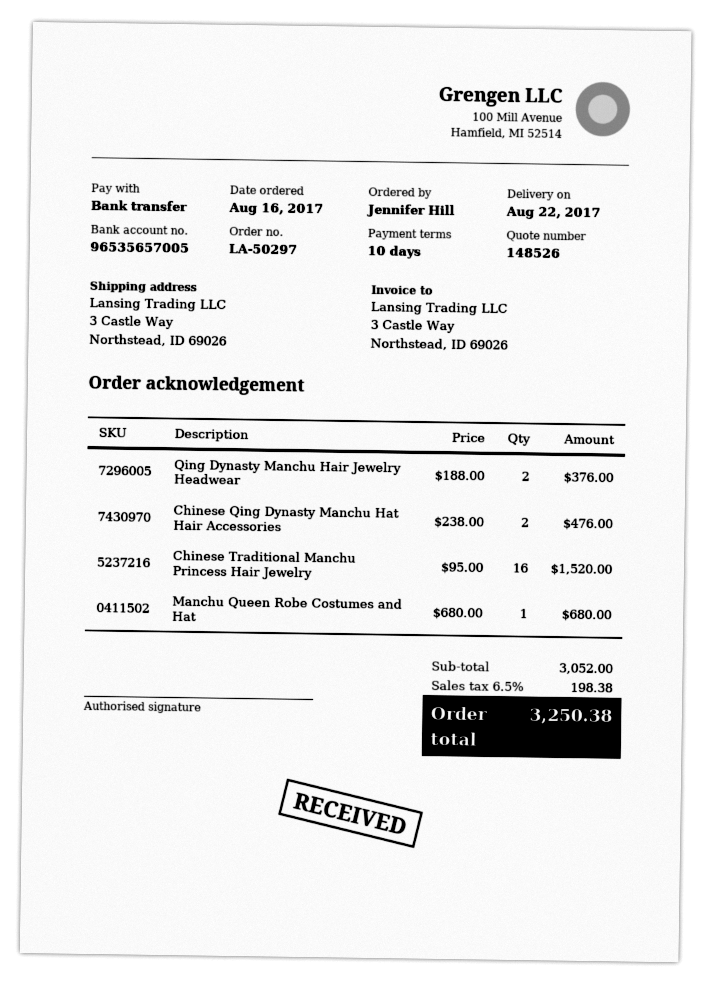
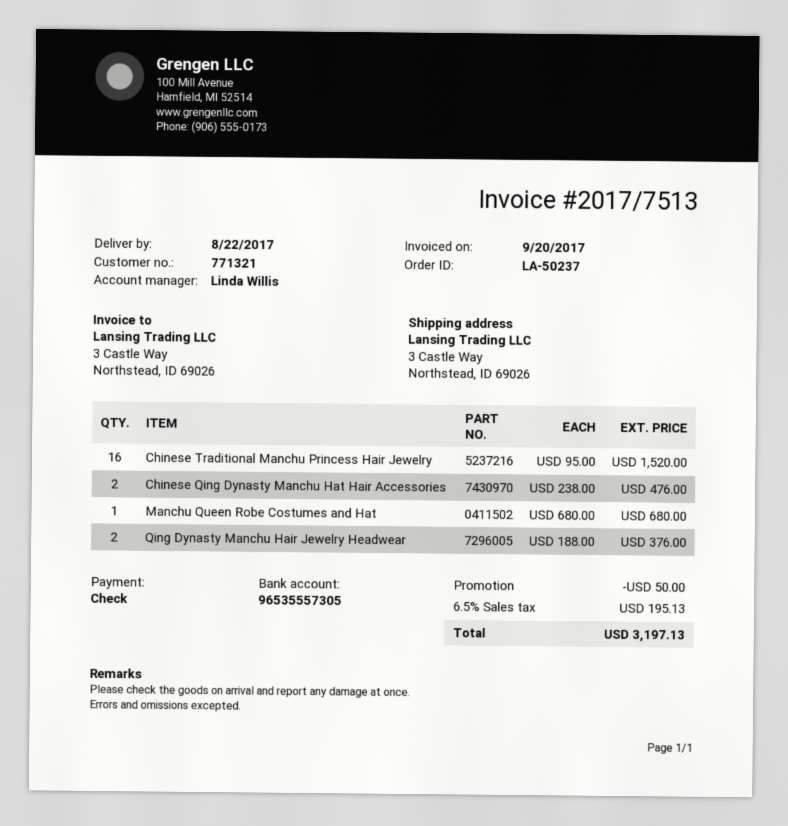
order number: LA-50297 -> LA-50237
payment method: bank transfer -> cheque
bank account: 96535657005 -> 96535557305
discount: none -> 50.00
tax: 6.5% = 198.38 -> 6.5% = 195.13
total: 3250.38 -> 3197.13

